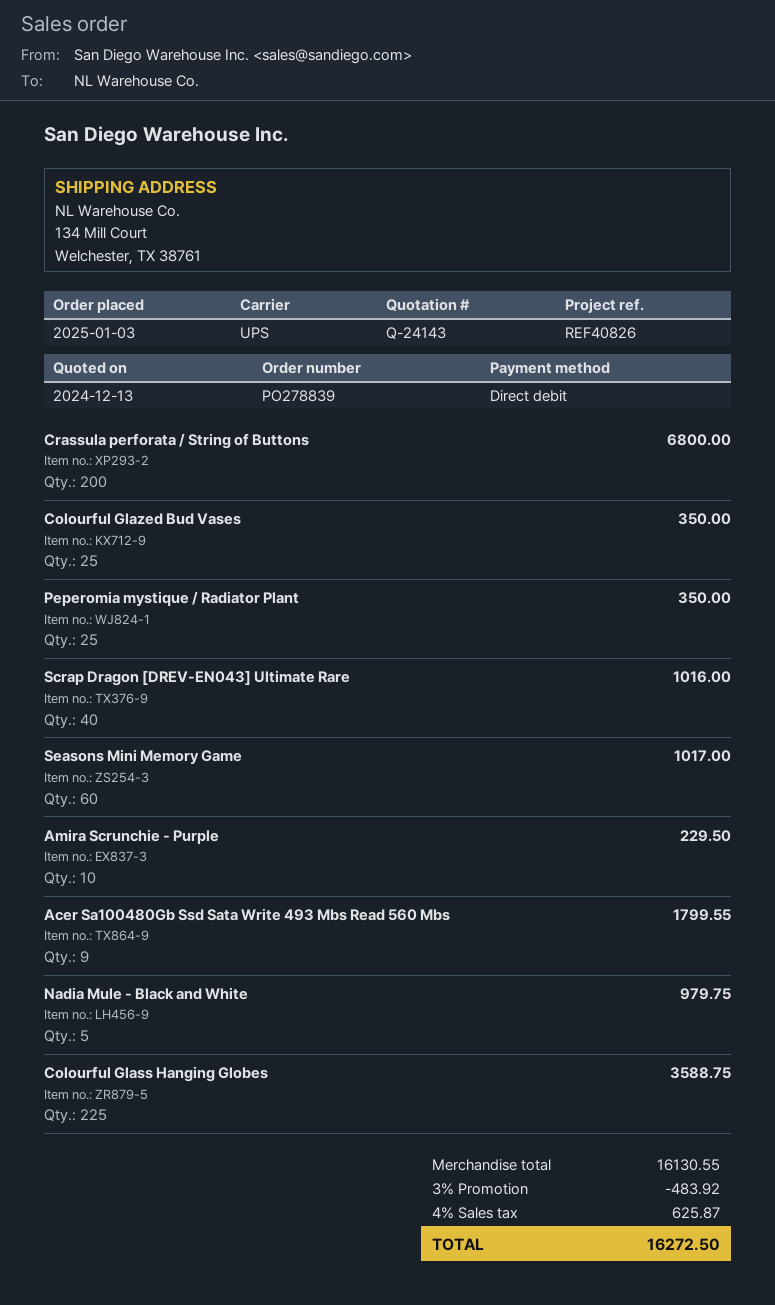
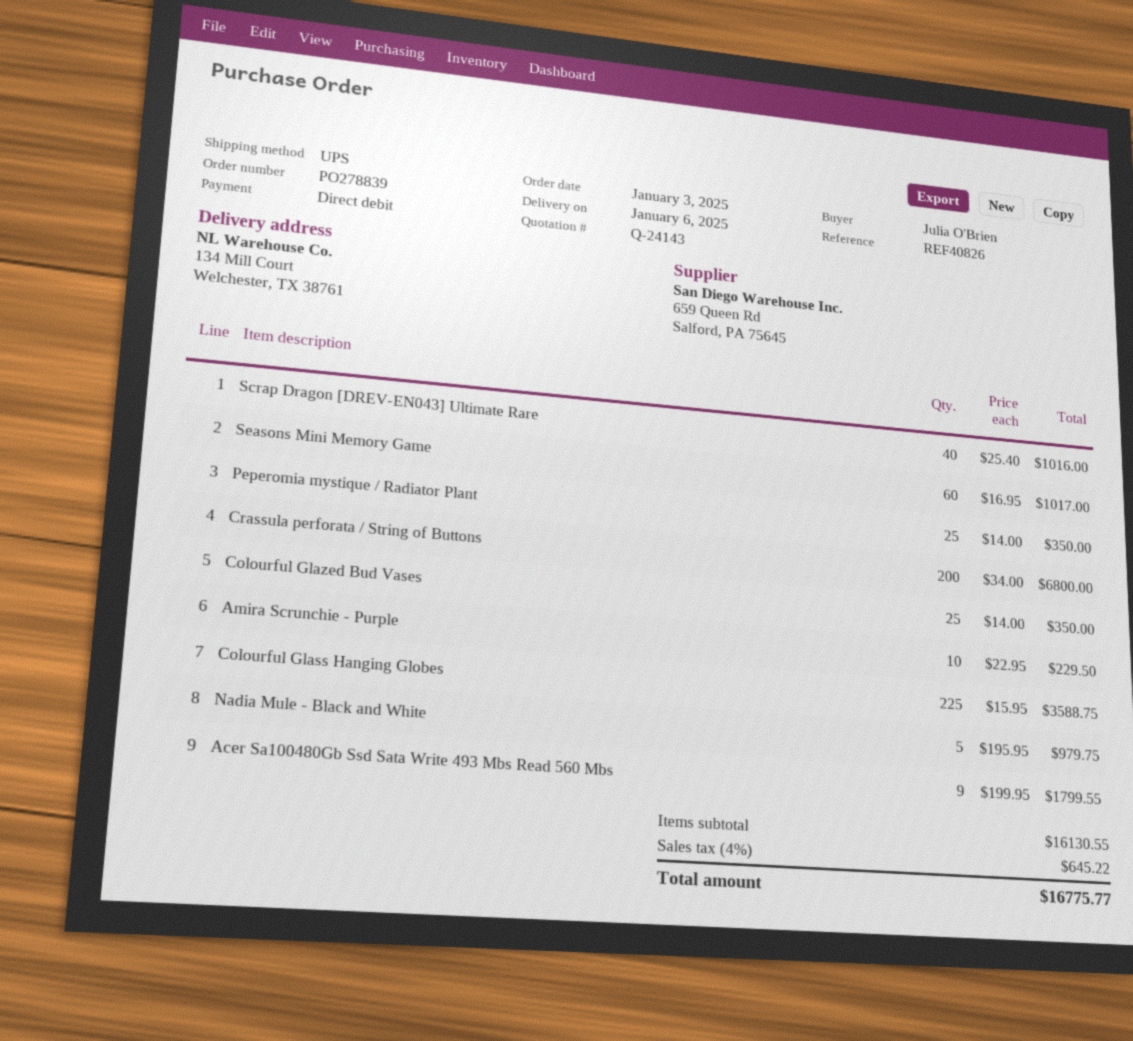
discount: 3% = 483.92 -> none
tax: 4% = 625.87 -> 4% = 645.22
total: 16272.50 -> 16775.77

